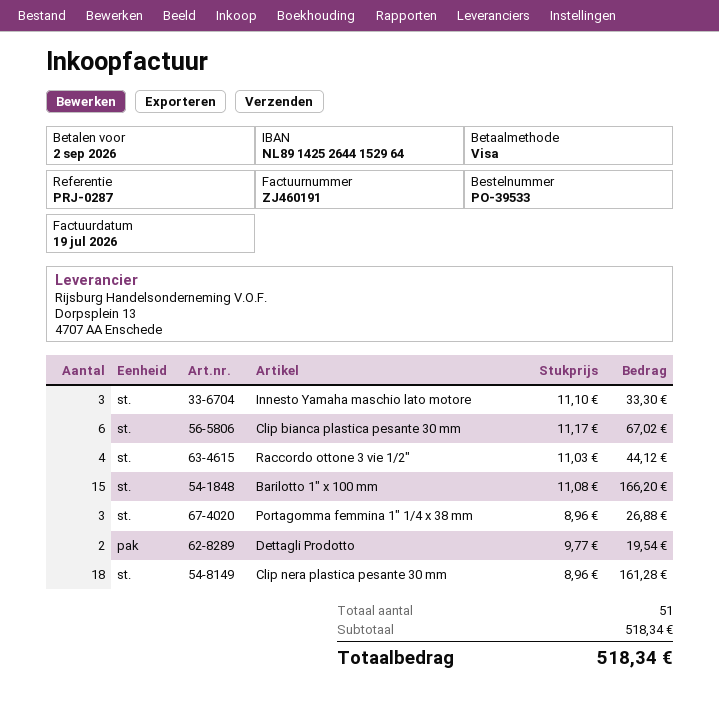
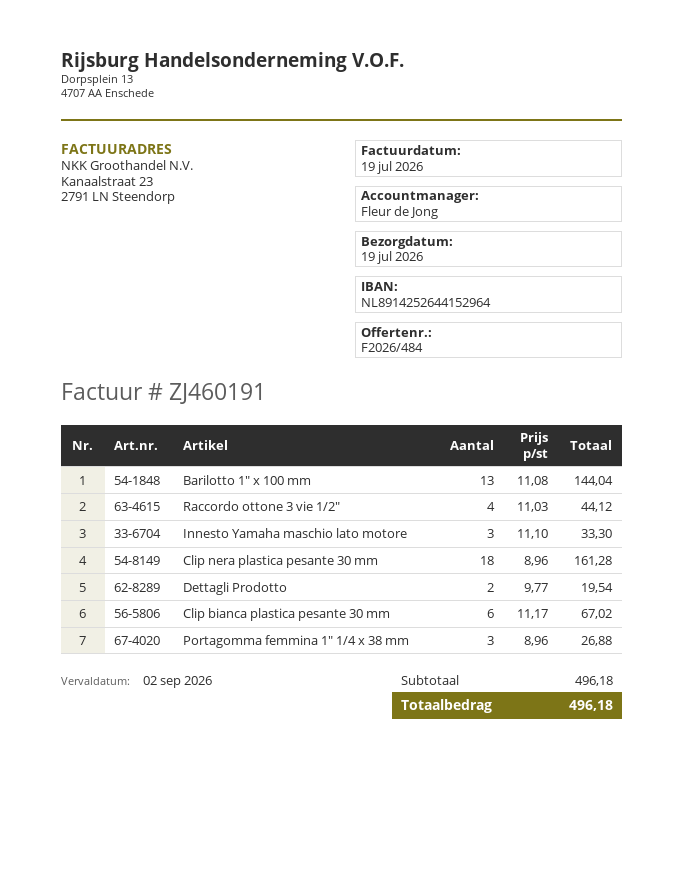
Barilotto 1" x 100 mm: 15 x 11.08 = 166.20 -> 13 x 11.08 = 144.04
subtotal: 518.34 -> 496.18
total: 518.34 -> 496.18

